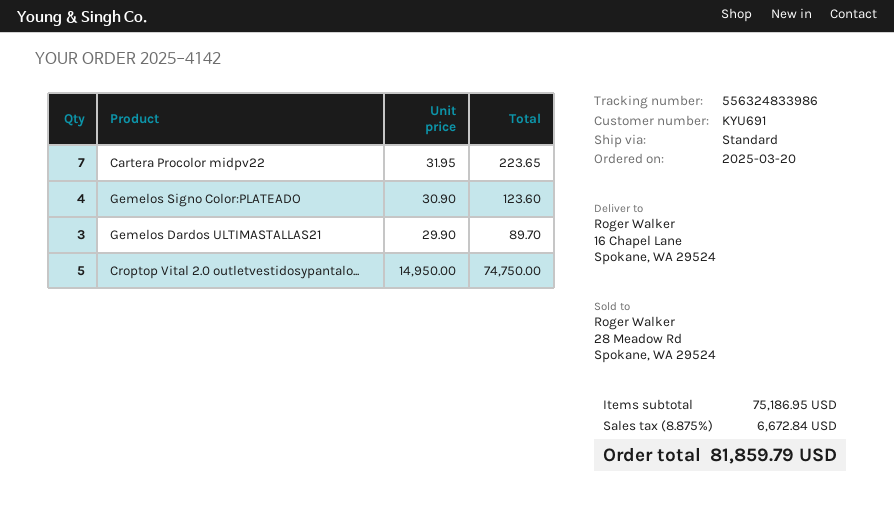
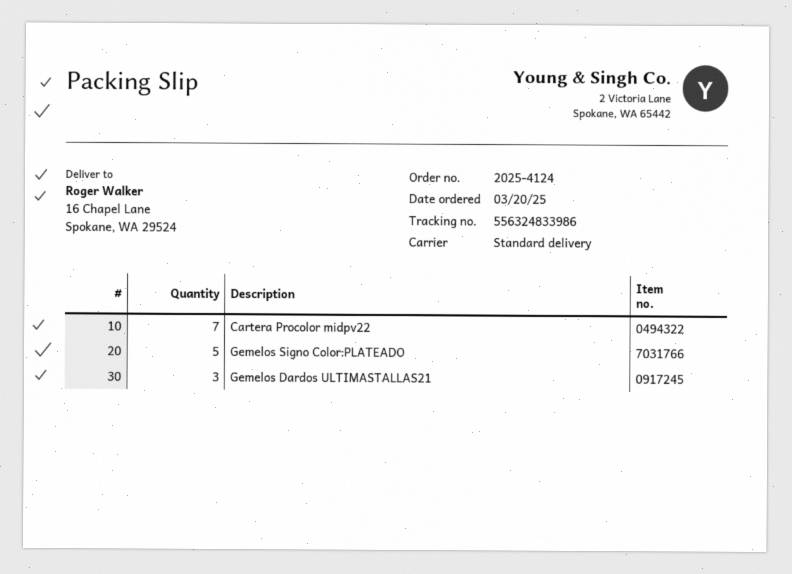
order number: 2025-4142 -> 2025-4124
Gemelos Signo Color:PLATEADO: 4 -> 5
Croptop Vital 2.0 outletvestidosypantalo...: 5 -> none

